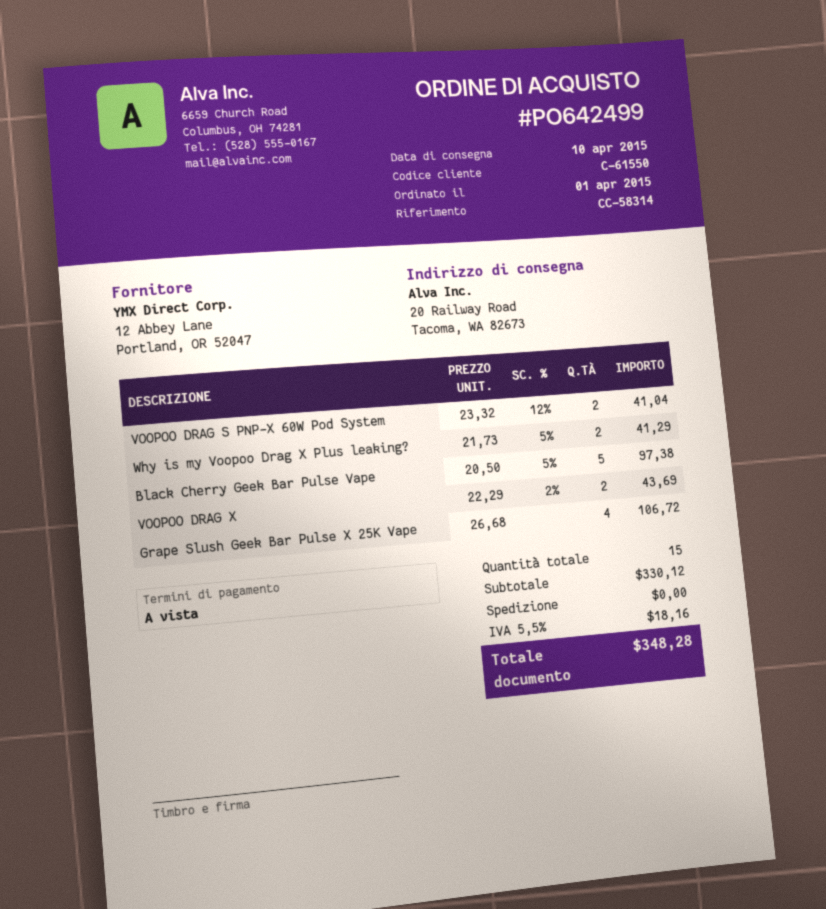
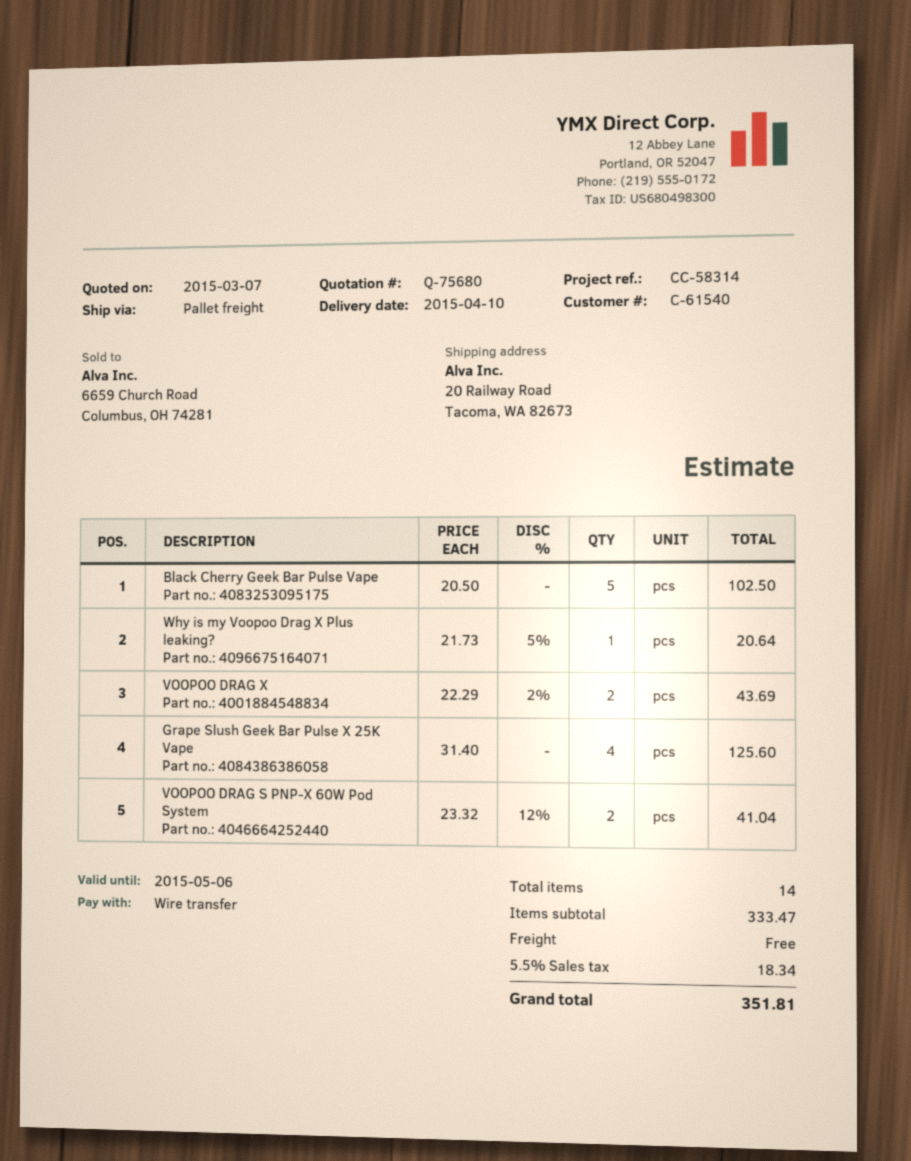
customer number: C-61550 -> C-61540
Why is my Voopoo Drag X Plus leaking?: 2 x 21.73 - 5% = 41.29 -> 1 x 21.73 - 5% = 20.64
Black Cherry Geek Bar Pulse Vape: 5 x 20.50 - 5% = 97.38 -> 5 x 20.50 = 102.50
Grape Slush Geek Bar Pulse X 25K Vape: 4 x 26.68 = 106.72 -> 4 x 31.40 = 125.60
total quantity: 15 -> 14
subtotal: 330.12 -> 333.47
tax: 5.5% = 18.16 -> 5.5% = 18.34
total: 348.28 -> 351.81

